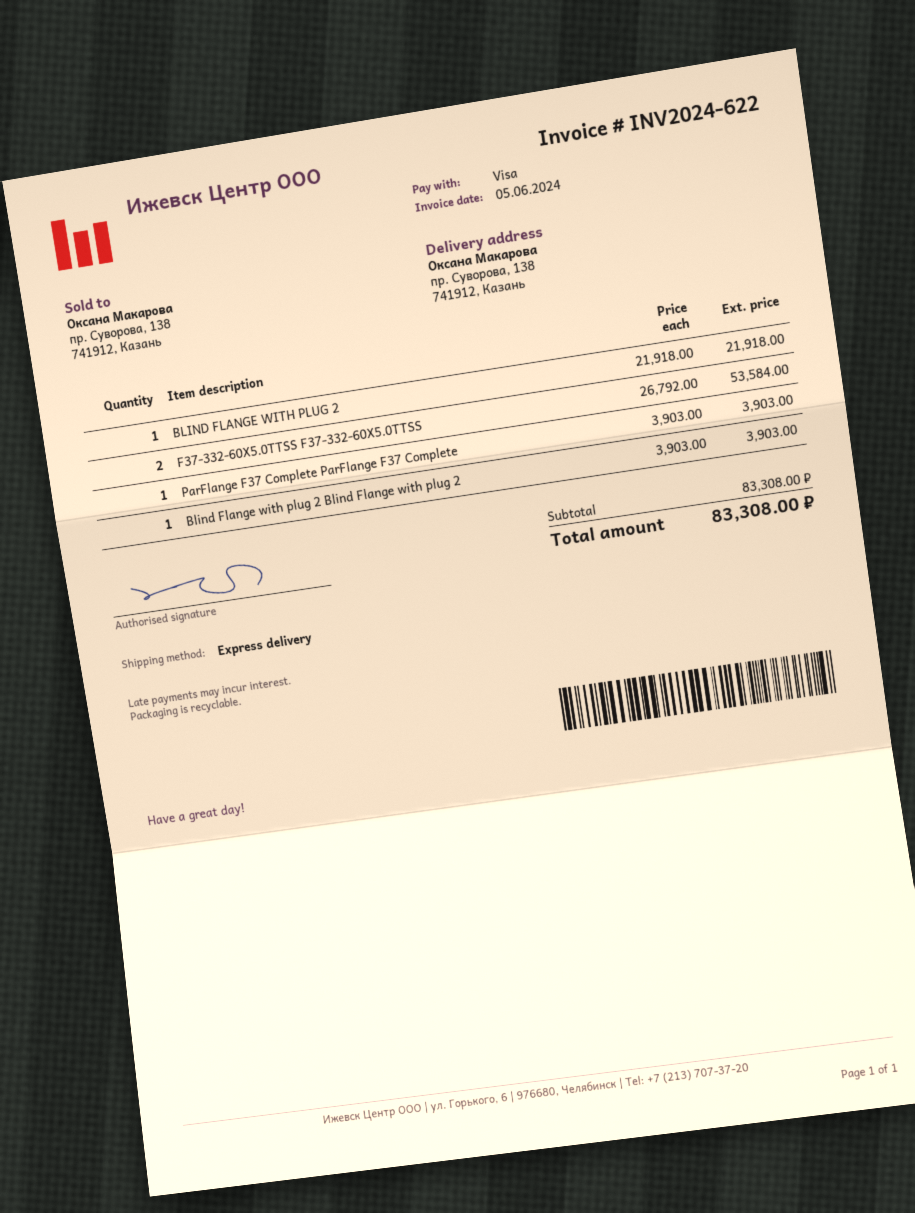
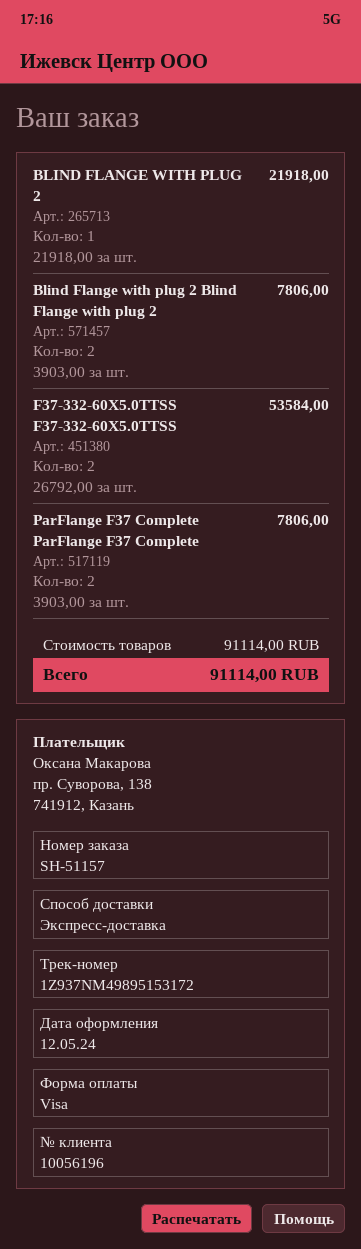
ParFlange F37 Complete ParFlange F37 Complete: 1 x 3903.00 = 3903.00 -> 2 x 3903.00 = 7806.00
Blind Flange with plug 2 Blind Flange with plug 2: 1 x 3903.00 = 3903.00 -> 2 x 3903.00 = 7806.00
subtotal: 83308.00 -> 91114.00
total: 83308.00 -> 91114.00

